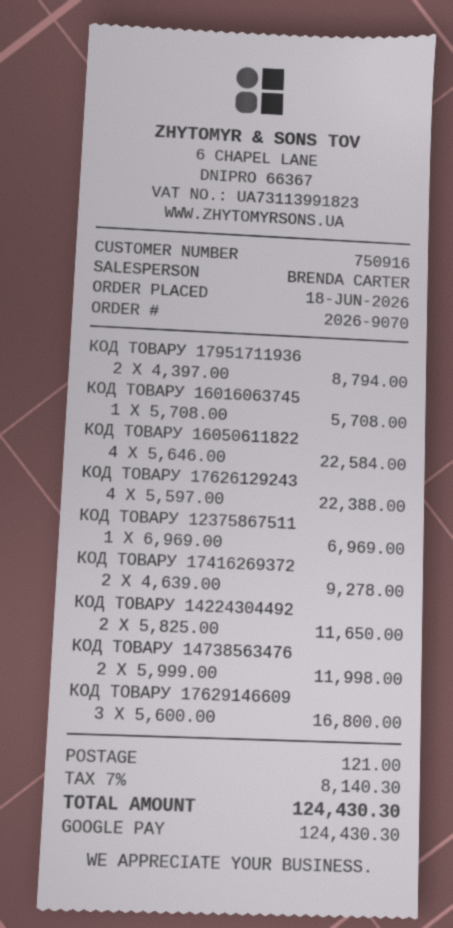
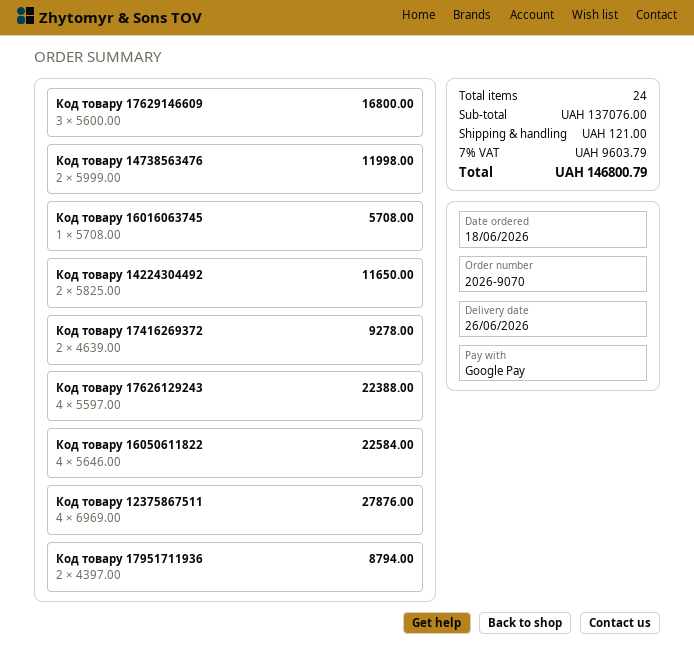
КОД ТОВАРУ 12375867511: 1 x 6969.00 = 6969.00 -> 4 x 6969.00 = 27876.00
tax: 7% = 8140.30 -> 7% = 9603.79
total: 124430.30 -> 146800.79

